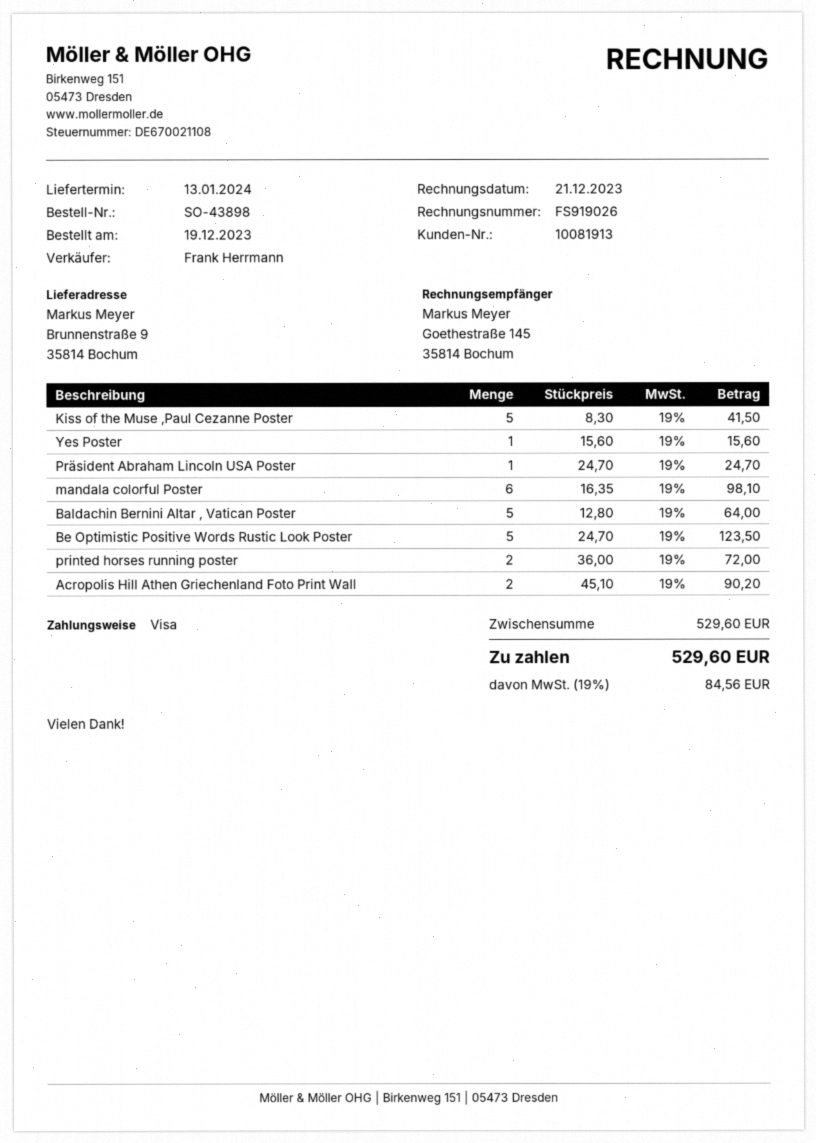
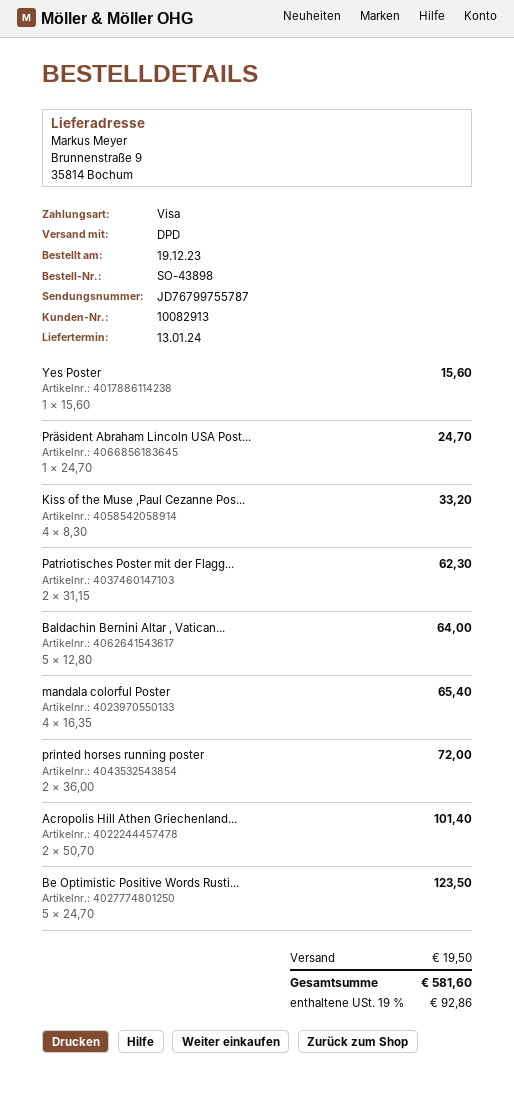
customer number: 10081913 -> 10082913
Kiss of the Muse ,Paul Cezanne Poster: 5 x 8.30 = 41.50 -> 4 x 8.30 = 33.20
mandala colorful Poster: 6 x 16.35 = 98.10 -> 4 x 16.35 = 65.40
Acropolis Hill Athen Griechenland Foto Print Wall: 2 x 45.10 = 90.20 -> 2 x 50.70 = 101.40
Patriotisches Poster mit der Flagg...: none -> 2 x 31.15 = 62.30
shipping: none -> 19.50
tax: 19% = 84.56 -> 19% = 92.86
total: 529.60 -> 581.60

